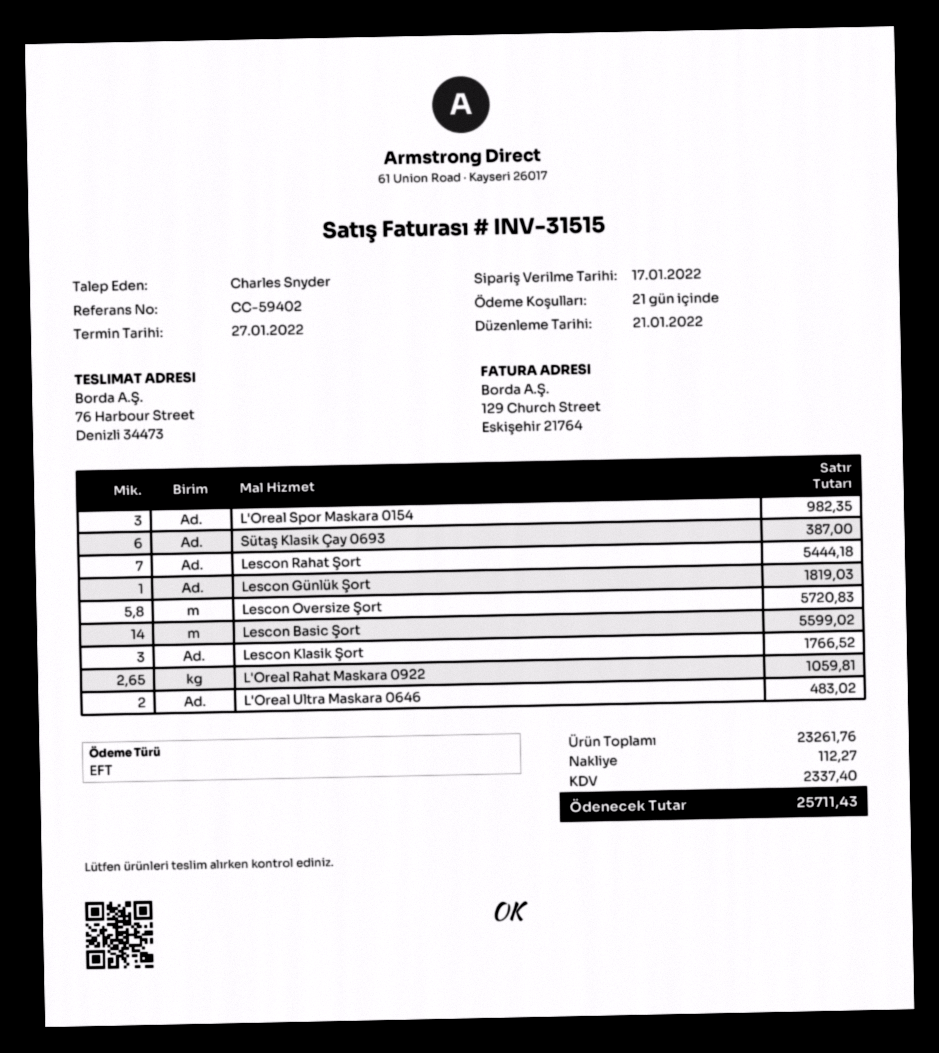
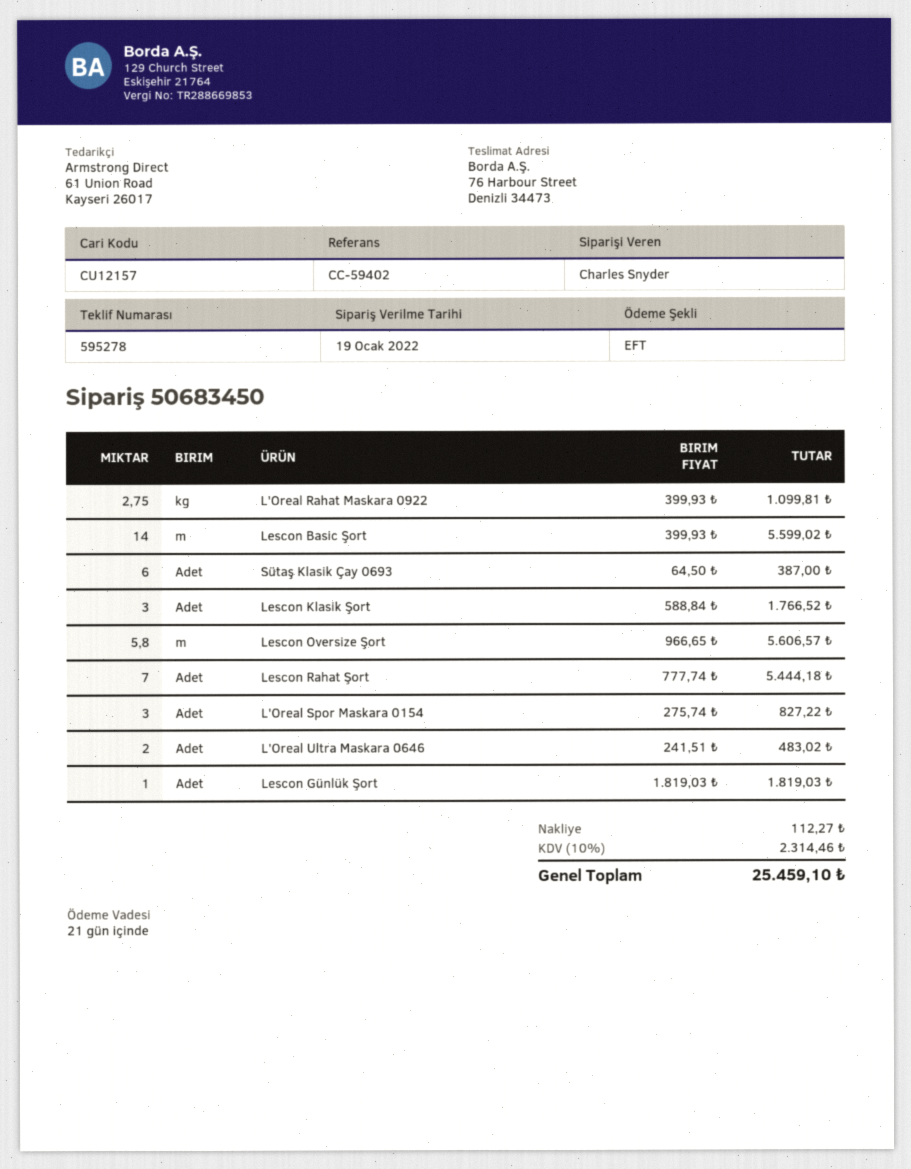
order date: 2022-01-17 -> 2022-01-19
L'Oreal Spor Maskara 0154: 3 for 982.35 -> 3 for 827.22
Lescon Oversize Şort: 5.8 for 5720.83 -> 5.8 for 5606.57
L'Oreal Rahat Maskara 0922: 2.65 for 1059.81 -> 2.75 for 1099.81
tax: 2337.40 -> 2314.46
total: 25711.43 -> 25459.10

